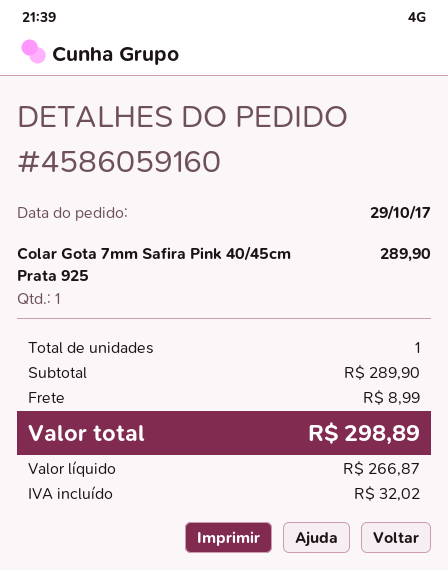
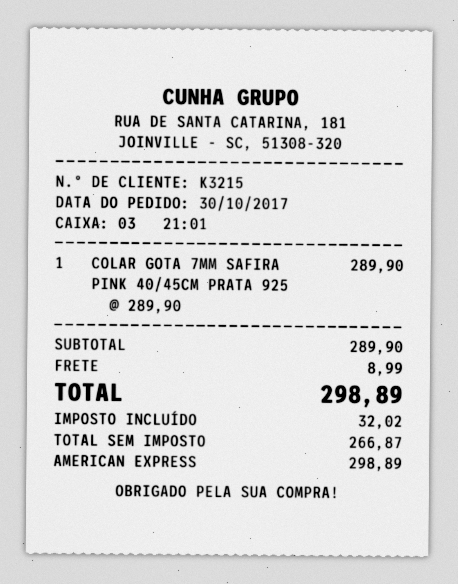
order date: 2017-10-29 -> 2017-10-30

